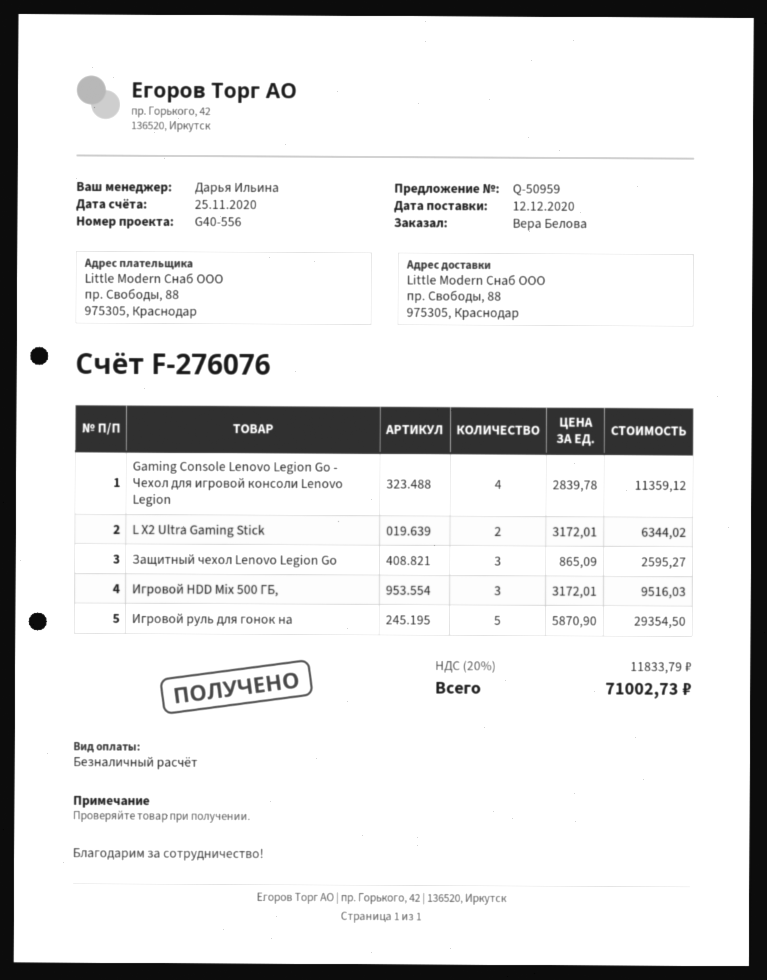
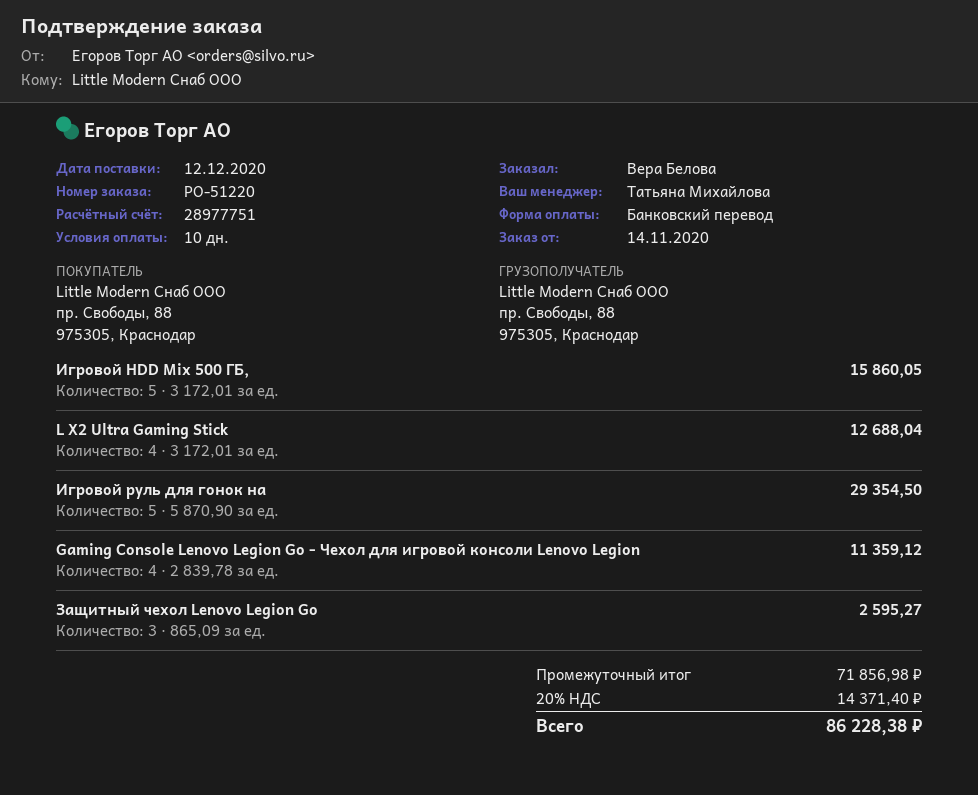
sales rep: Дарья Ильина -> Татьяна Михайлова
L X2 Ultra Gaming Stick: 2 x 3172.01 = 6344.02 -> 4 x 3172.01 = 12688.04
Игровой HDD Mix 500 ГБ,: 3 x 3172.01 = 9516.03 -> 5 x 3172.01 = 15860.05
tax: 20% = 11833.79 -> 20% = 14371.40
total: 71002.73 -> 86228.38

